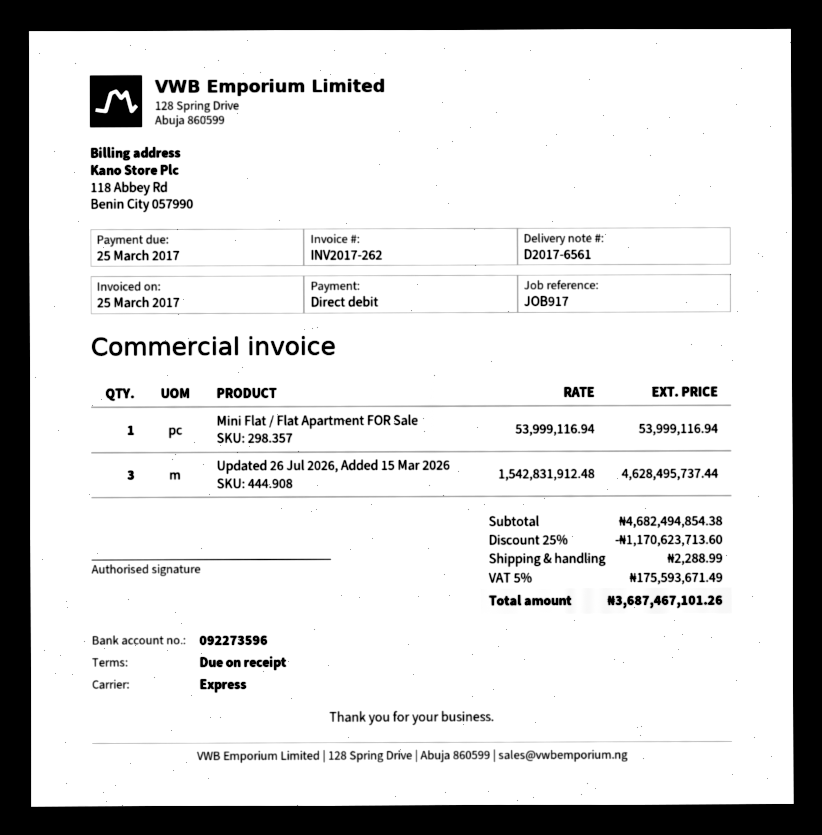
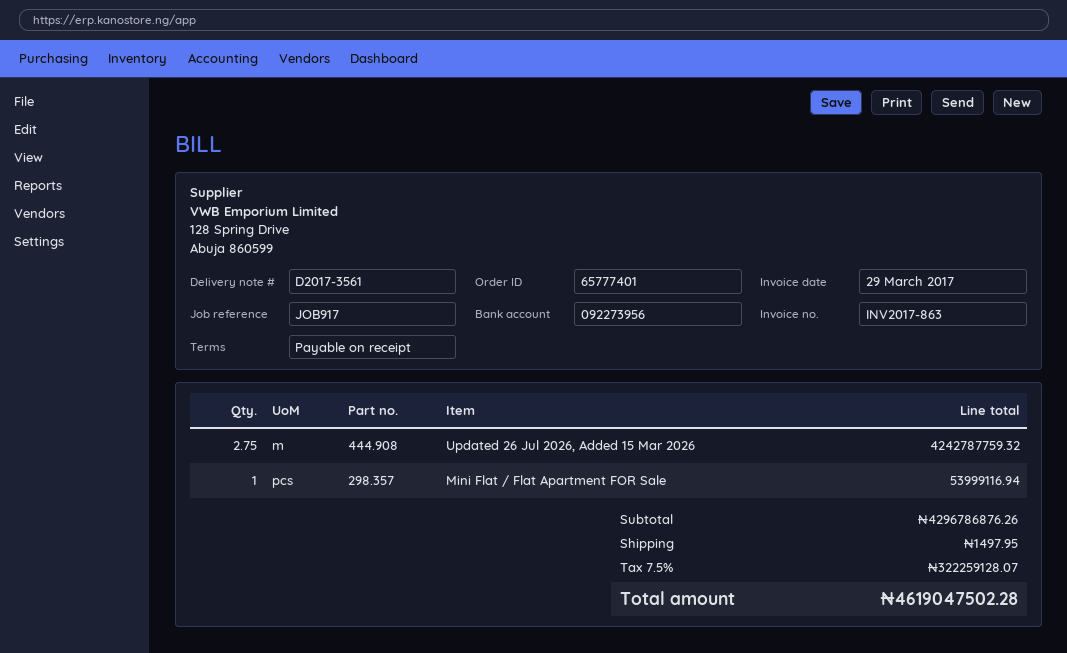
delivery note number: D2017-6561 -> D2017-3561
invoice number: INV2017-262 -> INV2017-863
invoice date: 2017-03-25 -> 2017-03-29
bank account: 092273596 -> 092273956
Updated 26 Jul 2026, Added 15 Mar 2026: 3 for 4628495737.44 -> 2.75 for 4242787759.32
subtotal: 4682494854.38 -> 4296786876.26
discount: 25% = 1170623713.60 -> none
shipping: 2288.99 -> 1497.95
tax: 5% = 175593671.49 -> 7.5% = 322259128.07
total: 3687467101.26 -> 4619047502.28

